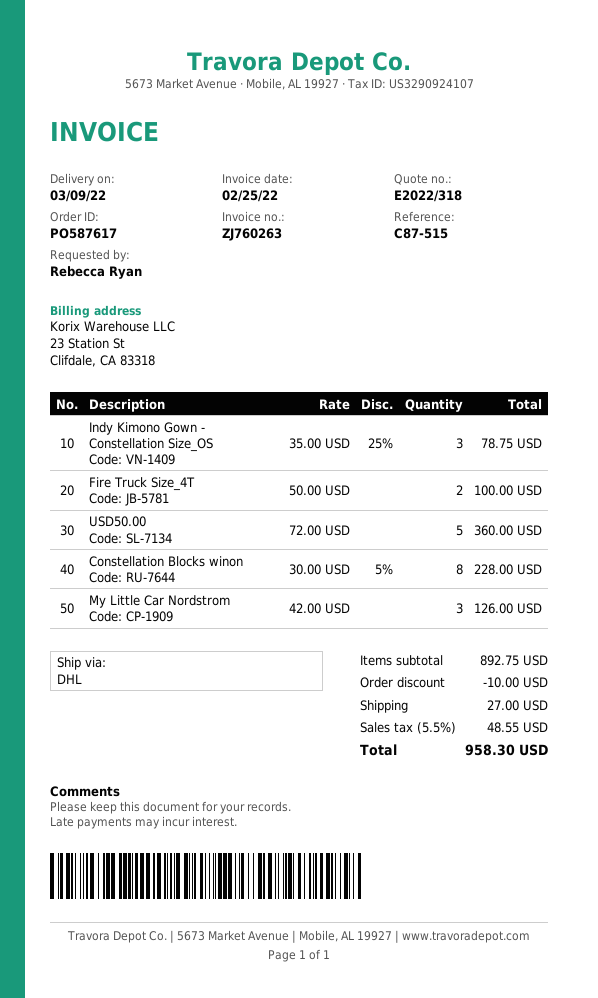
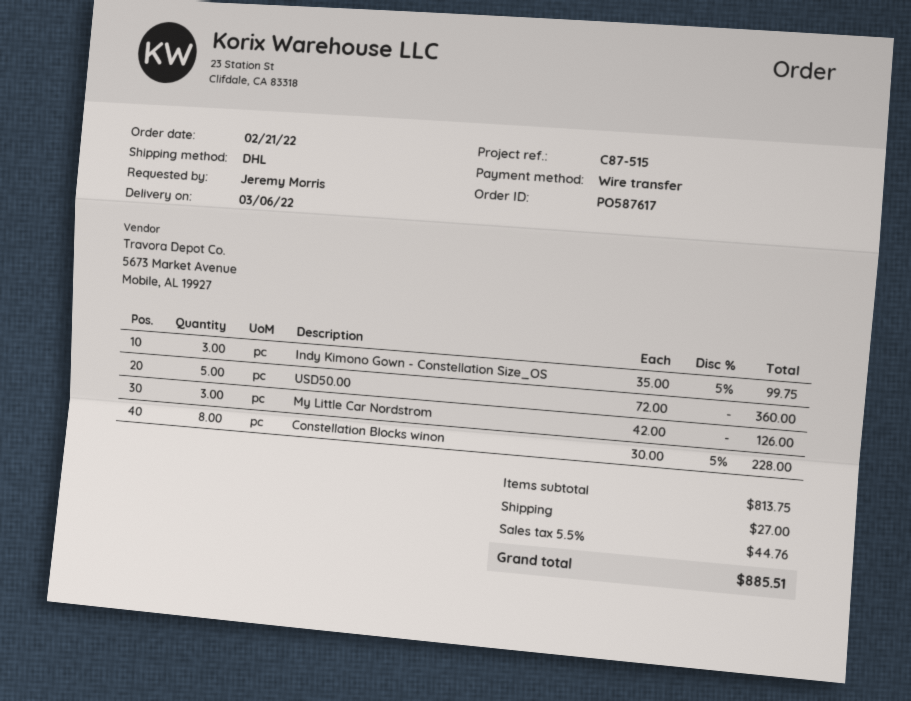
delivery date: 2022-03-09 -> 2022-03-06
ordered by: Rebecca Ryan -> Jeremy Morris
Indy Kimono Gown - Constellation Size_OS: 3 x 35.00 - 25% = 78.75 -> 3 x 35.00 - 5% = 99.75
Fire Truck Size_4T: 2 x 50.00 = 100.00 -> none
subtotal: 892.75 -> 813.75
discount: 10.00 -> none
tax: 5.5% = 48.55 -> 5.5% = 44.76
total: 958.30 -> 885.51

